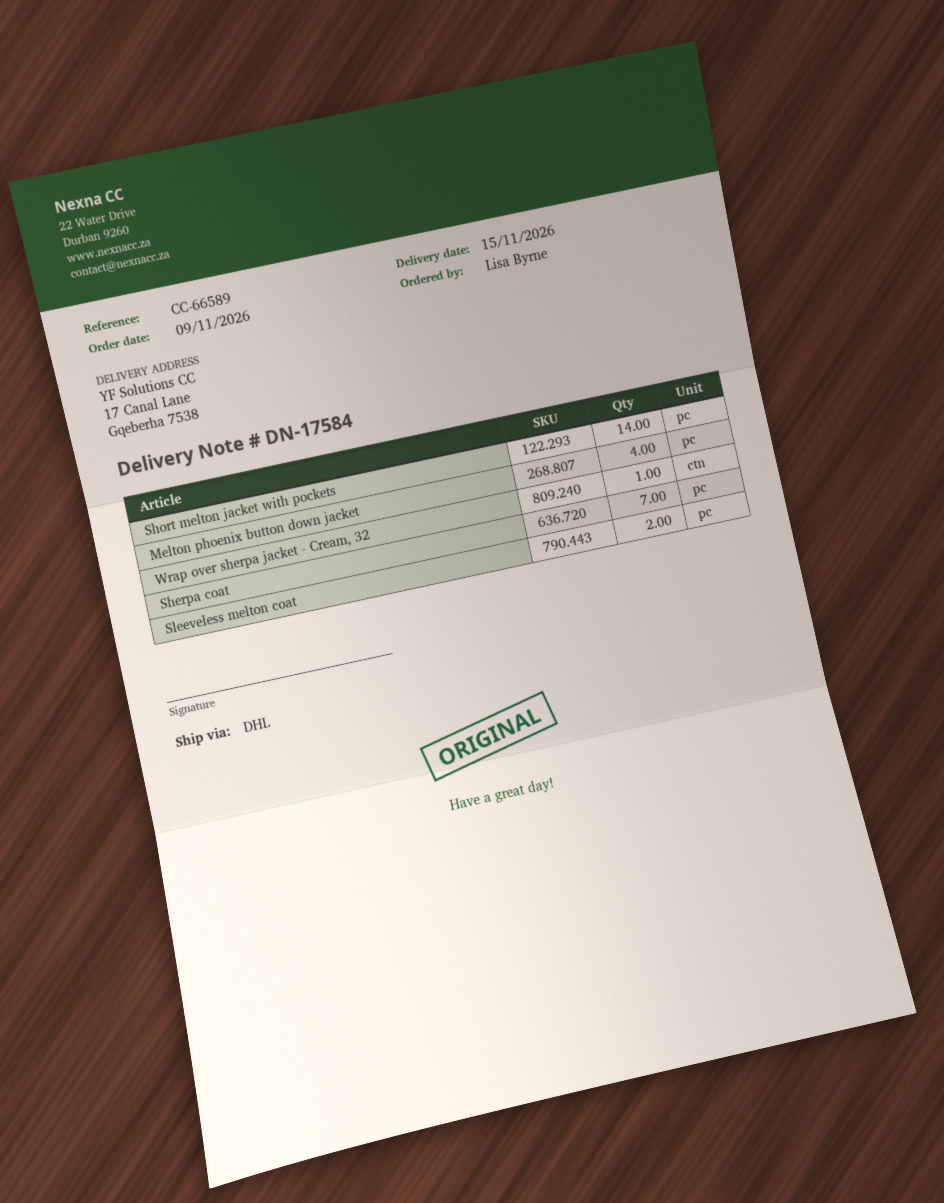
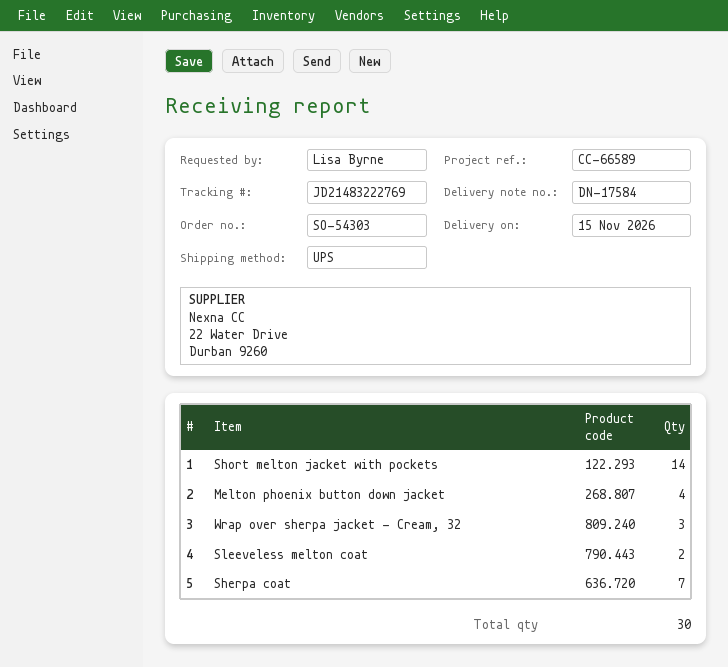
shipping method: DHL -> UPS
Wrap over sherpa jacket - Cream, 32: 1 -> 3

